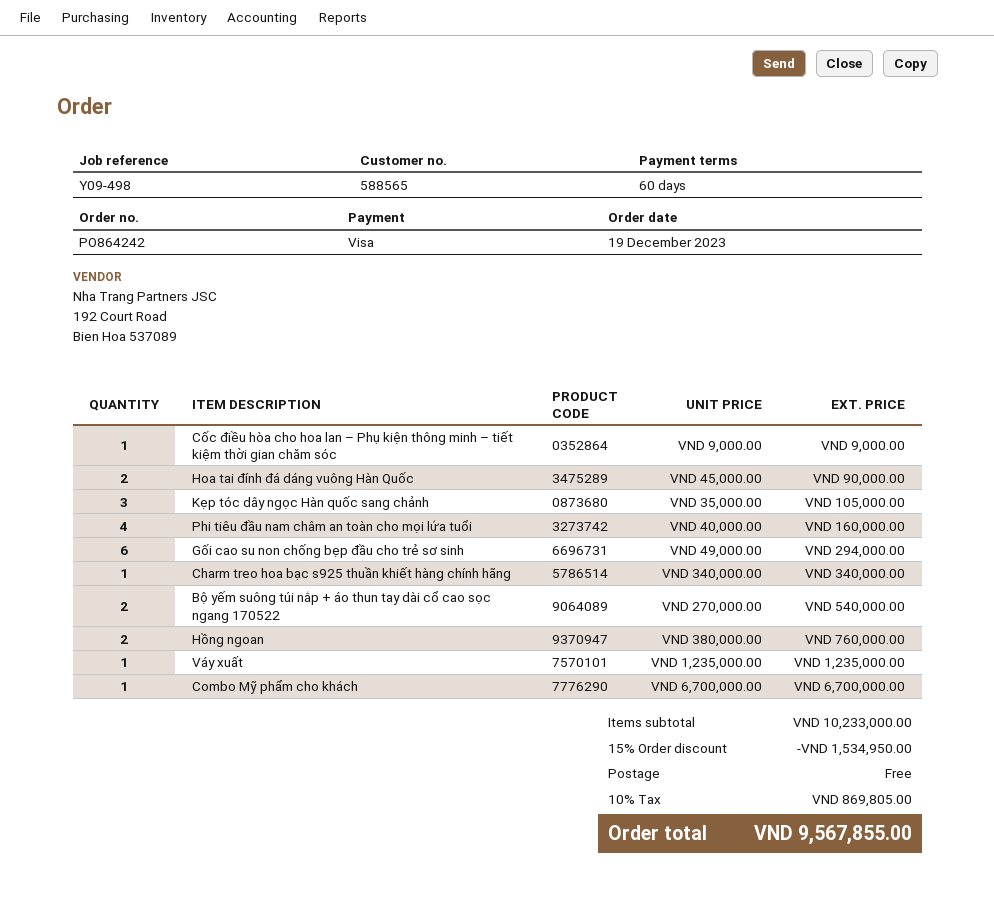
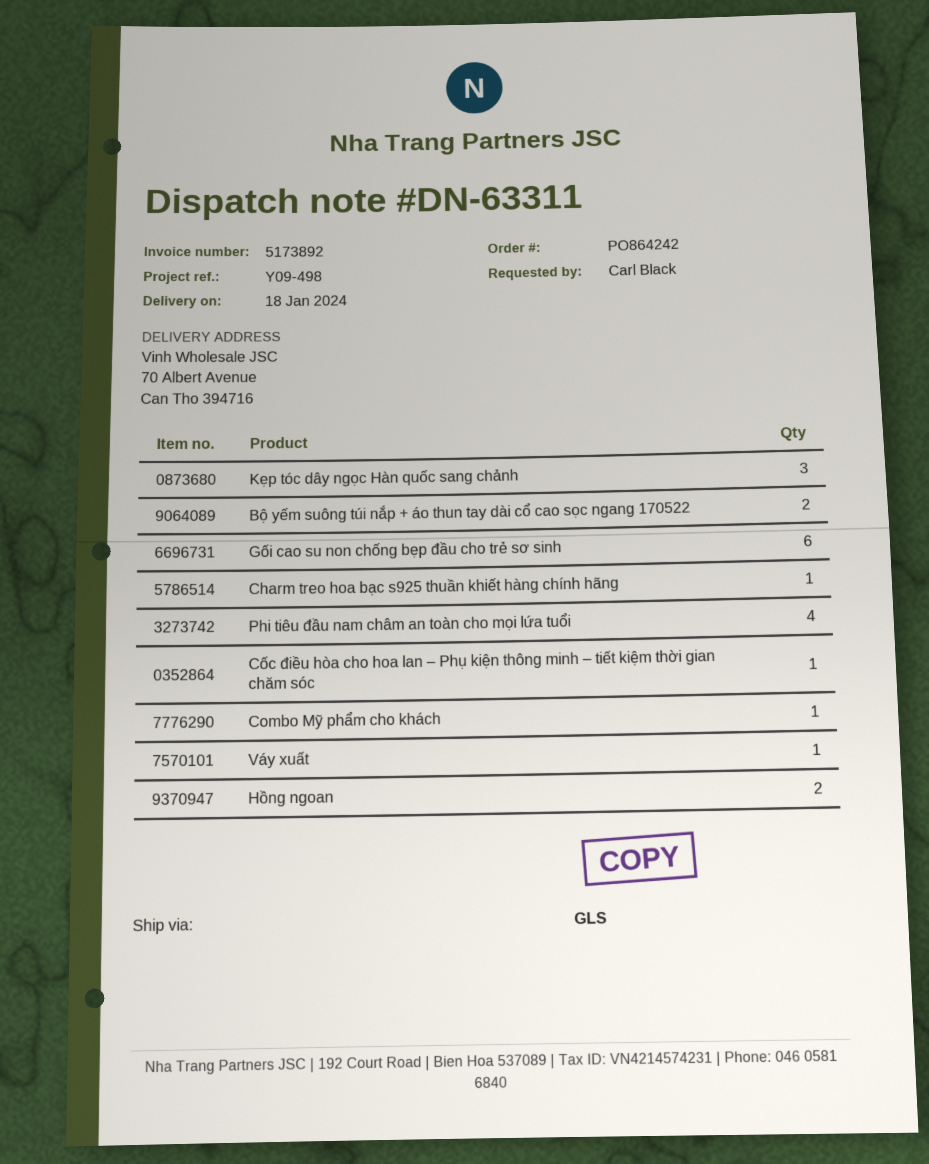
Hoa tai đính đá dáng vuông Hàn Quốc: 2 -> none

